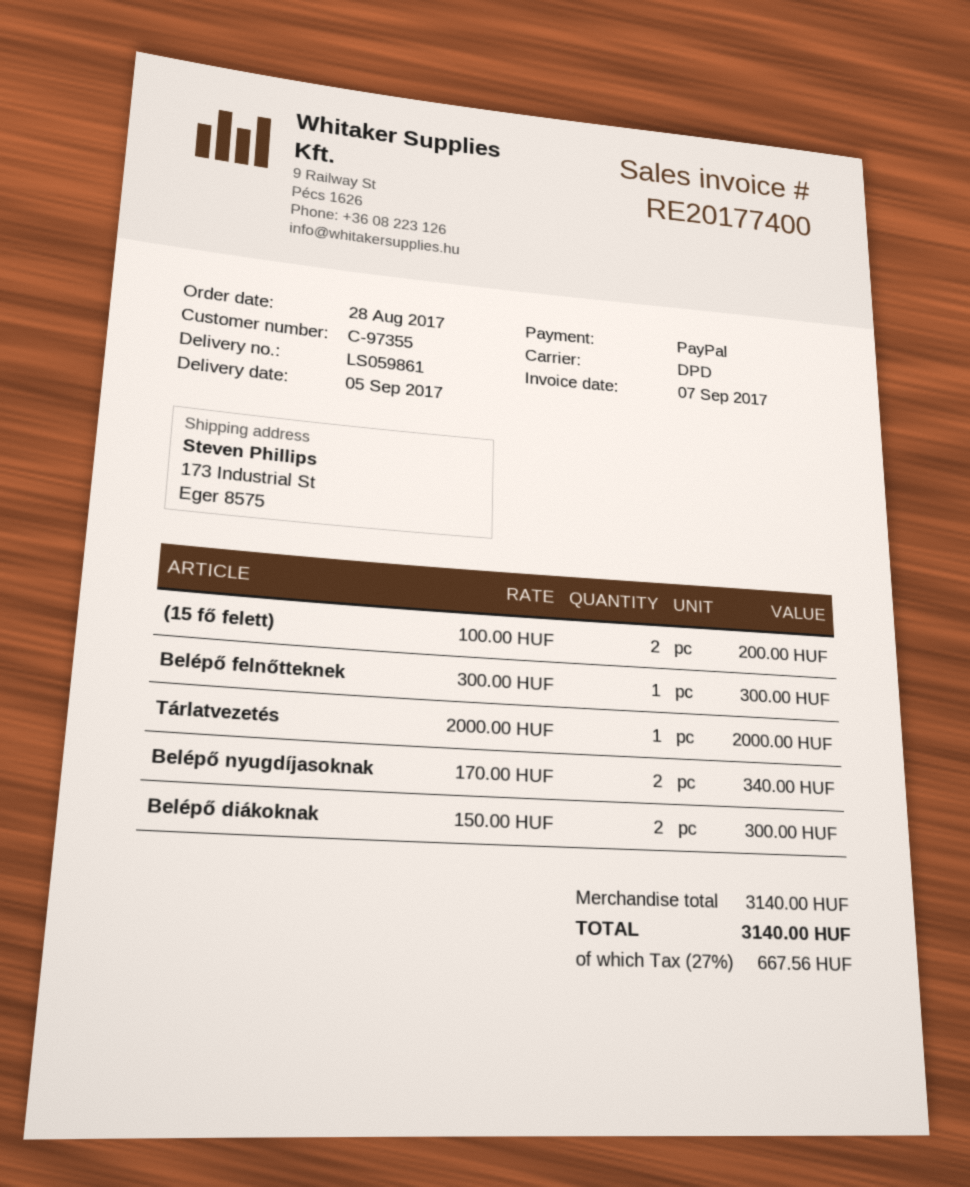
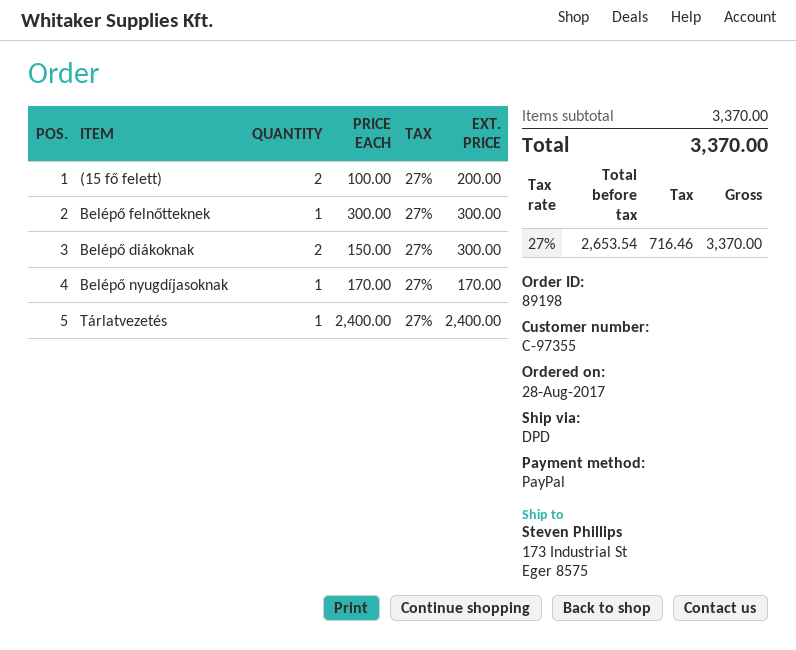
Tárlatvezetés: 1 x 2000.00 = 2000.00 -> 1 x 2400.00 = 2400.00
Belépő nyugdíjasoknak: 2 x 170.00 = 340.00 -> 1 x 170.00 = 170.00
subtotal: 3140.00 -> 3370.00
tax: 27% = 667.56 -> 27% = 716.46
total: 3140.00 -> 3370.00

